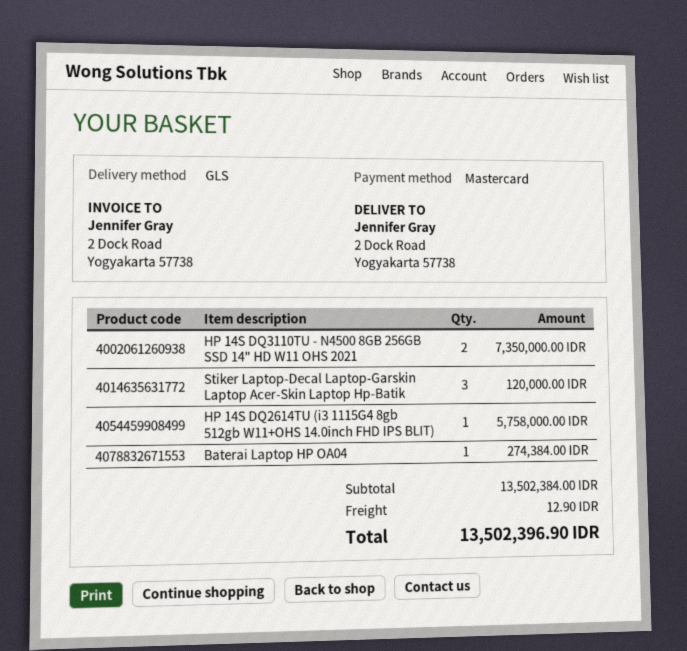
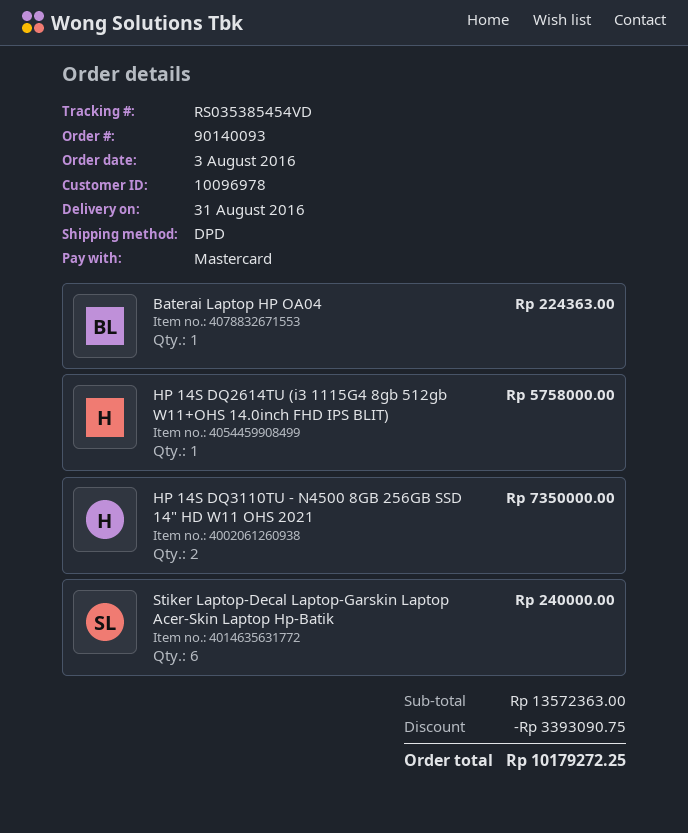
shipping method: GLS -> DPD
Stiker Laptop-Decal Laptop-Garskin Laptop Acer-Skin Laptop Hp-Batik: 3 for 120000.00 -> 6 for 240000.00
Baterai Laptop HP OA04: 1 for 274384.00 -> 1 for 224363.00
subtotal: 13502384.00 -> 13572363.00
discount: none -> 3393090.75
shipping: 12.90 -> none
total: 13502396.90 -> 10179272.25

